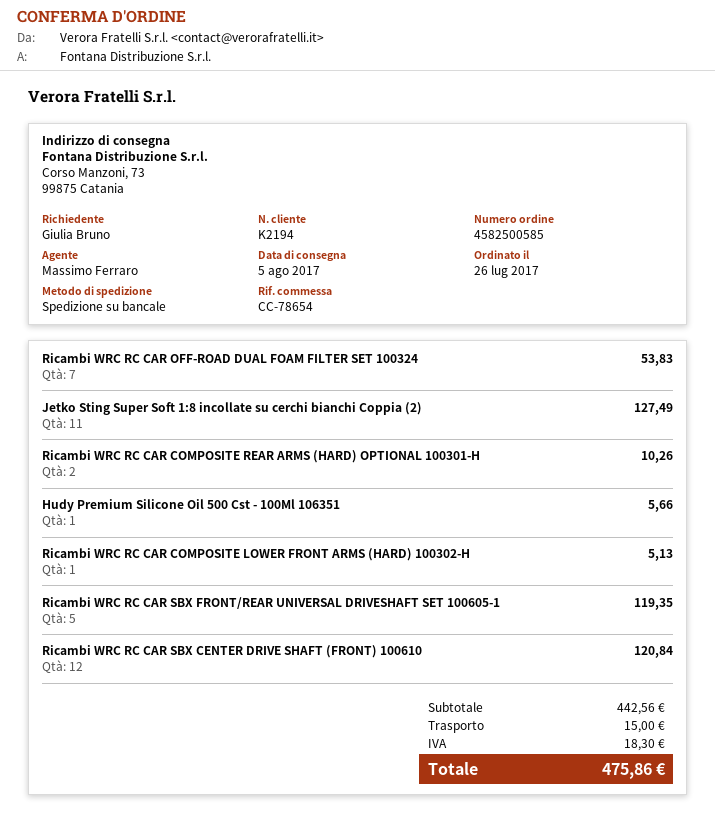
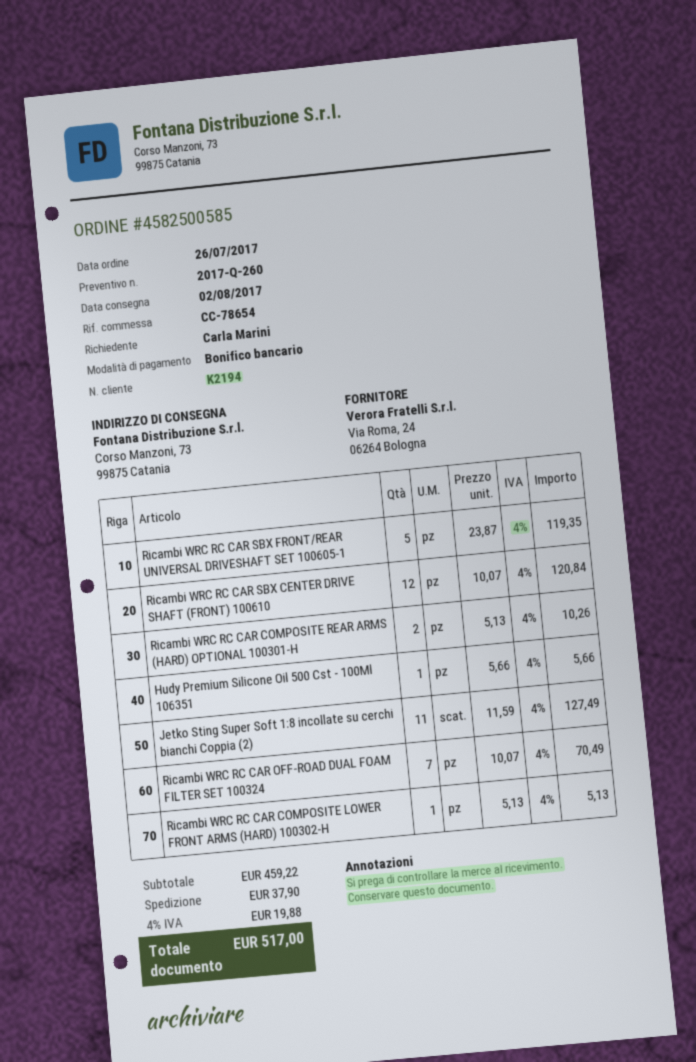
delivery date: 2017-08-05 -> 2017-08-02
ordered by: Giulia Bruno -> Carla Marini
Ricambi WRC RC CAR OFF-ROAD DUAL FOAM FILTER SET 100324: 7 for 53.83 -> 7 for 70.49
subtotal: 442.56 -> 459.22
shipping: 15.00 -> 37.90
tax: 18.30 -> 19.88
total: 475.86 -> 517.00

